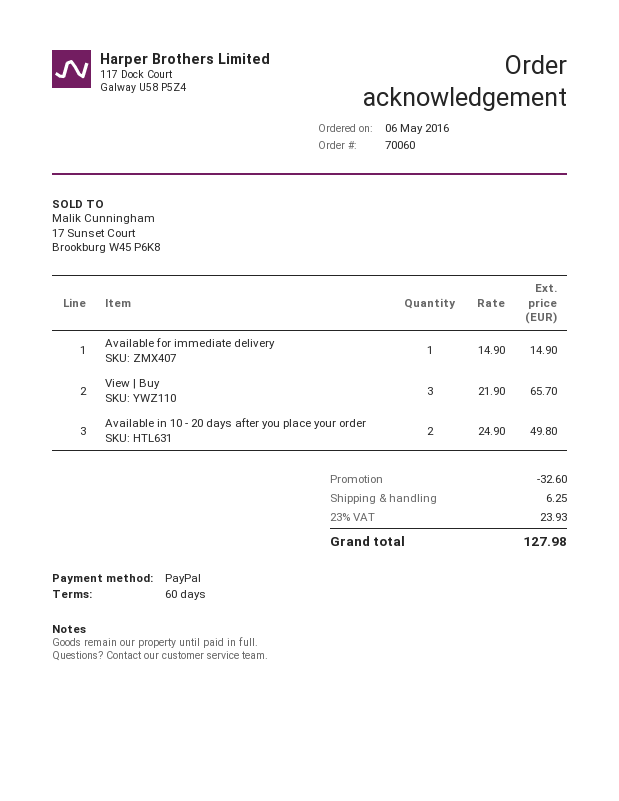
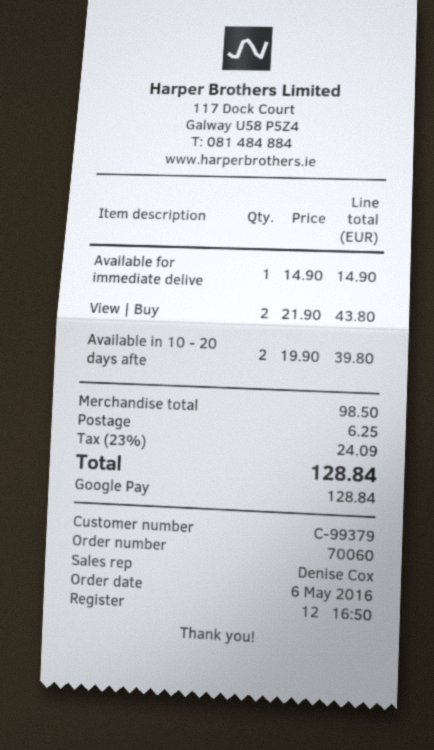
payment method: PayPal -> Google Pay
View | Buy: 3 x 21.90 = 65.70 -> 2 x 21.90 = 43.80
Available in 10 - 20 days after you place your order: 2 x 24.90 = 49.80 -> 2 x 19.90 = 39.80
discount: 32.60 -> none
tax: 23% = 23.93 -> 23% = 24.09
total: 127.98 -> 128.84

